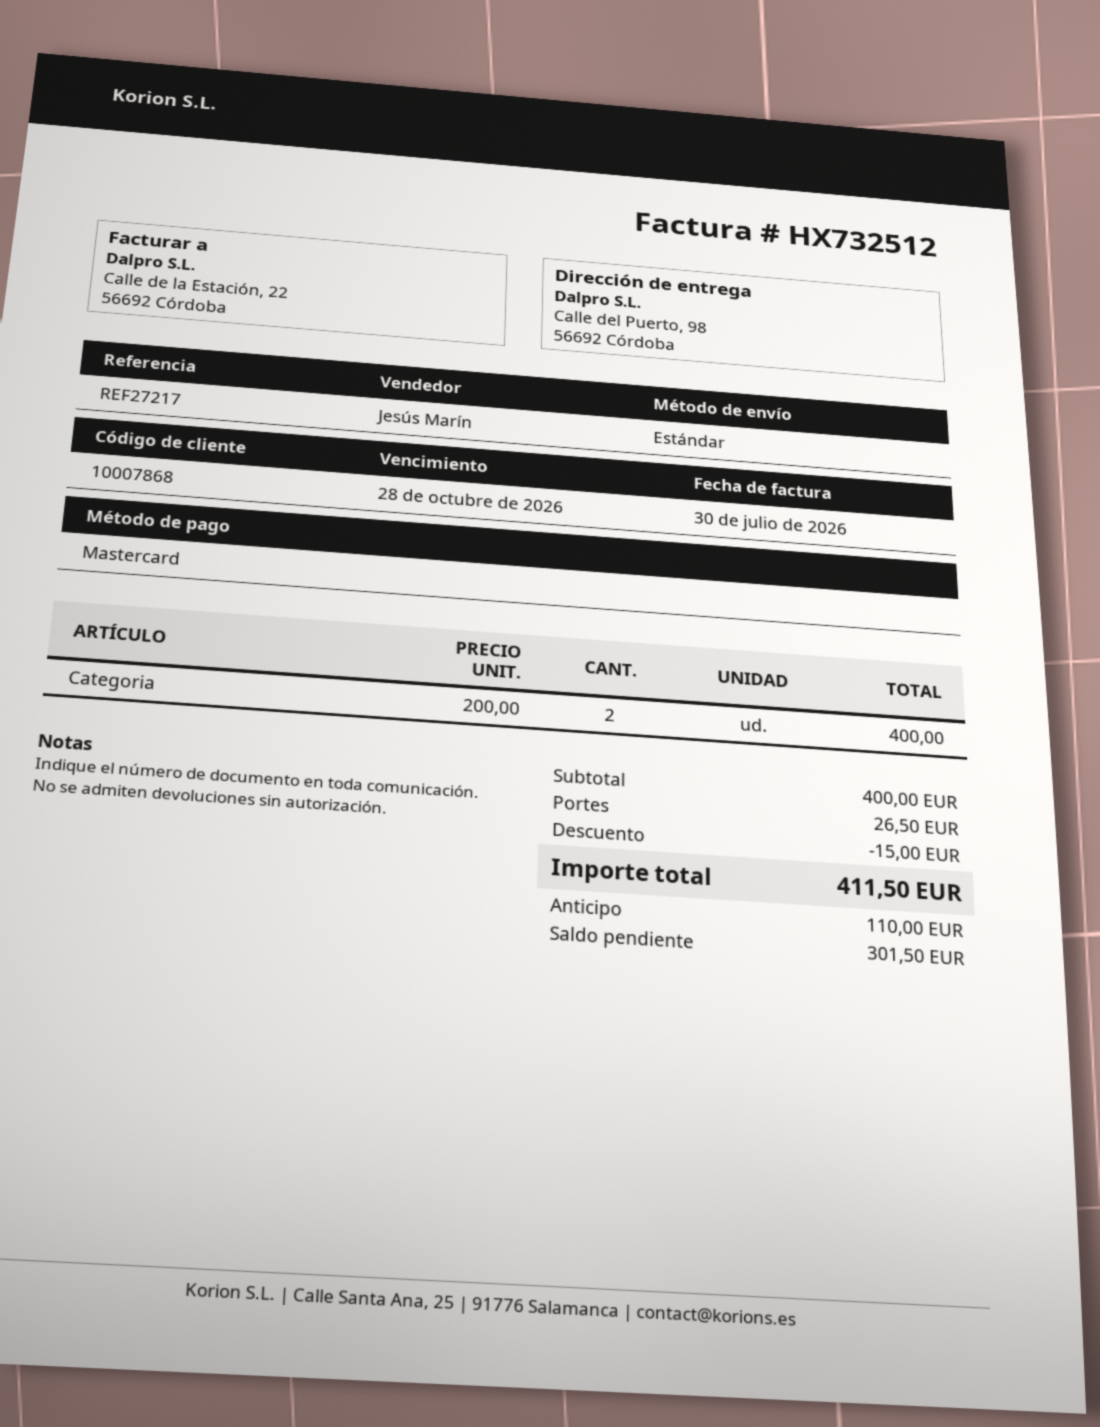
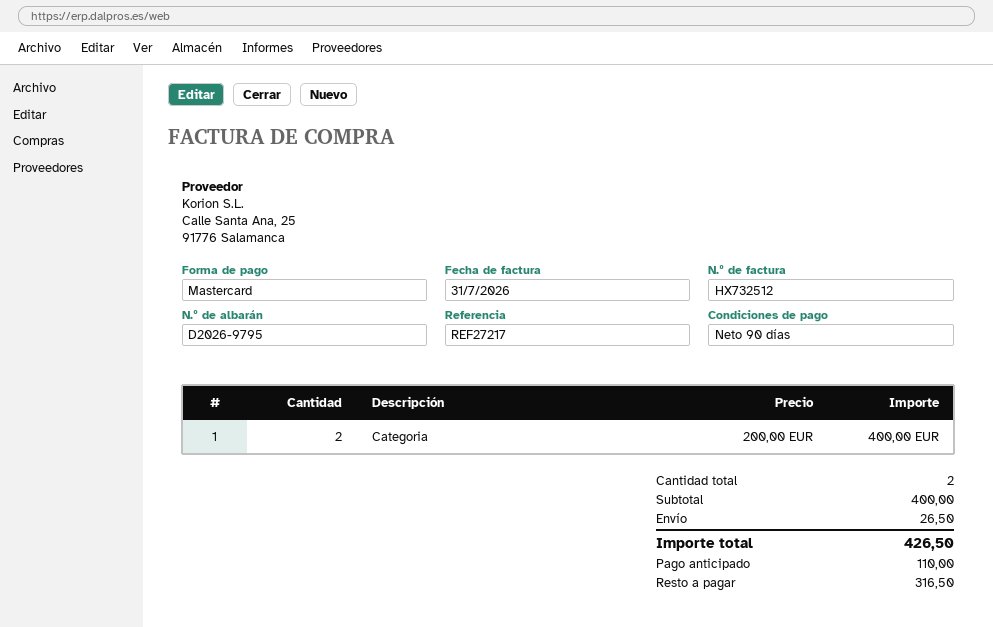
invoice date: 2026-07-30 -> 2026-07-31
discount: 15.00 -> none
total: 411.50 -> 426.50
balance: 301.50 -> 316.50

